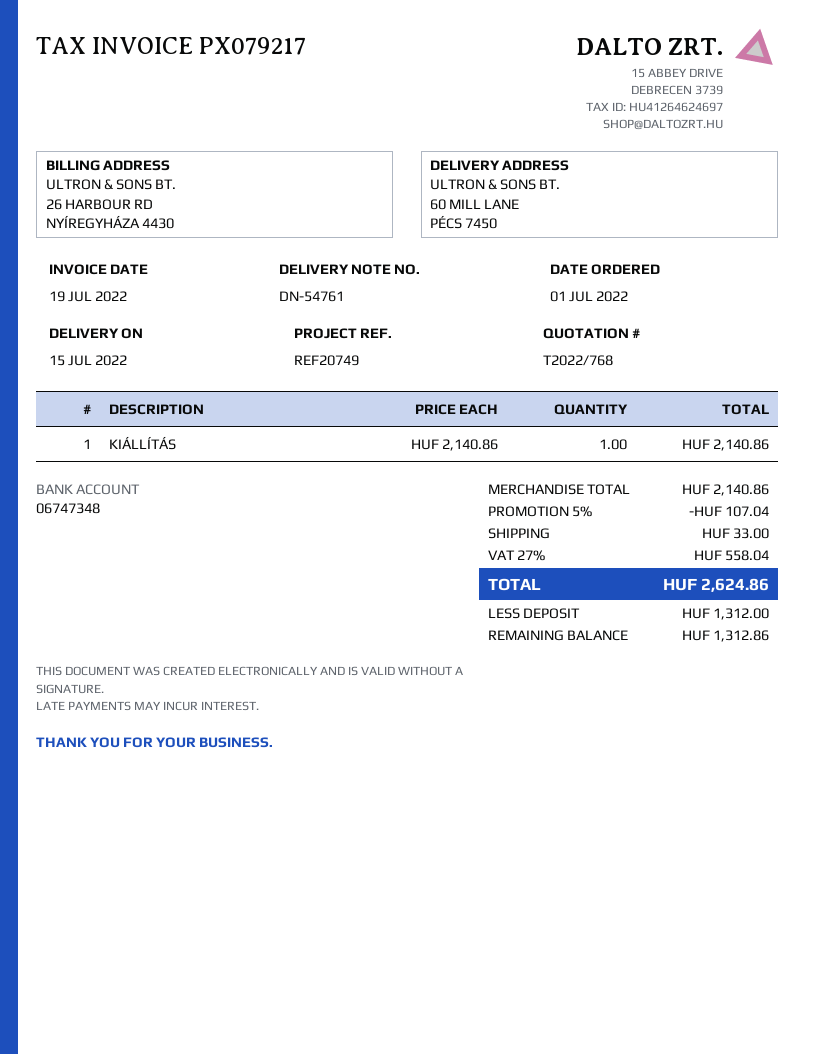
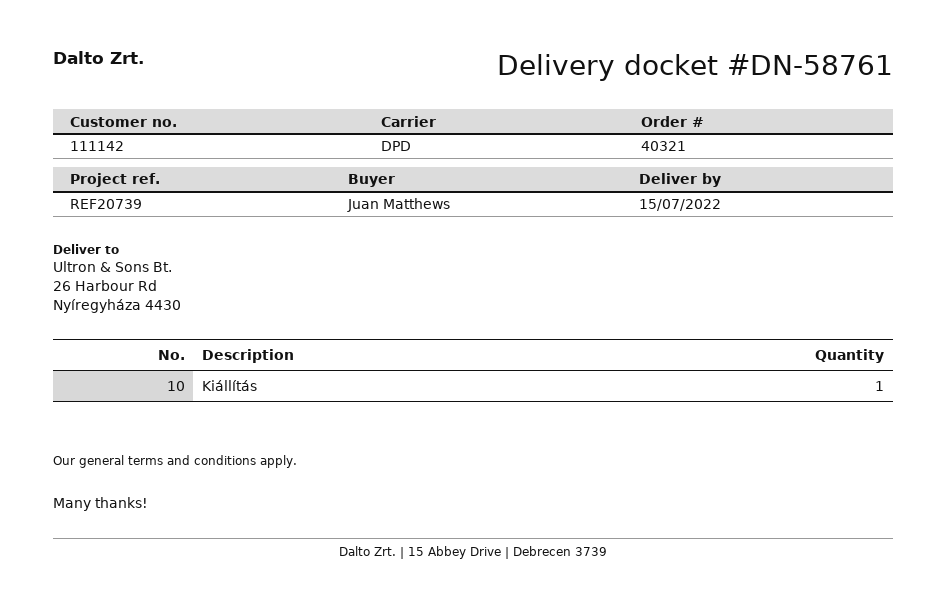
delivery note number: DN-54761 -> DN-58761
reference: REF20749 -> REF20739
ship to: 60 MILL LANE, PÉCS 7450 -> 26 Harbour Rd, Nyíregyháza 4430

